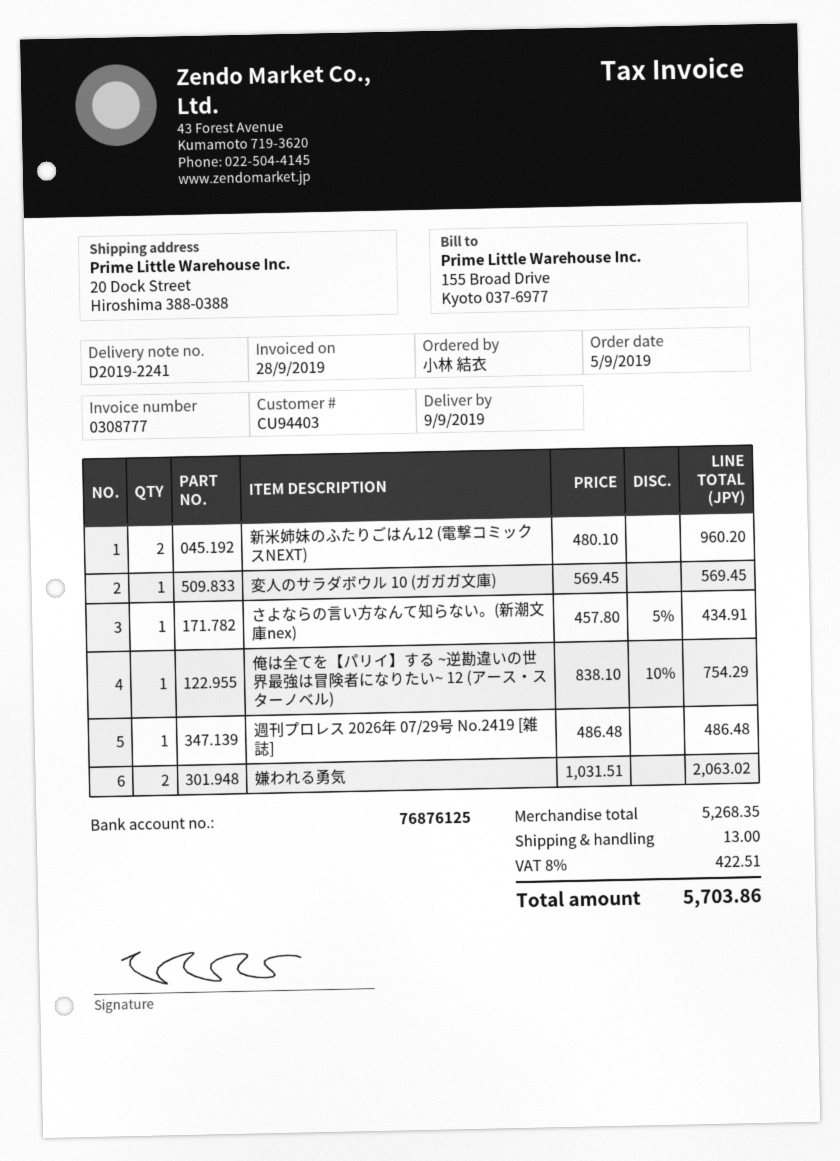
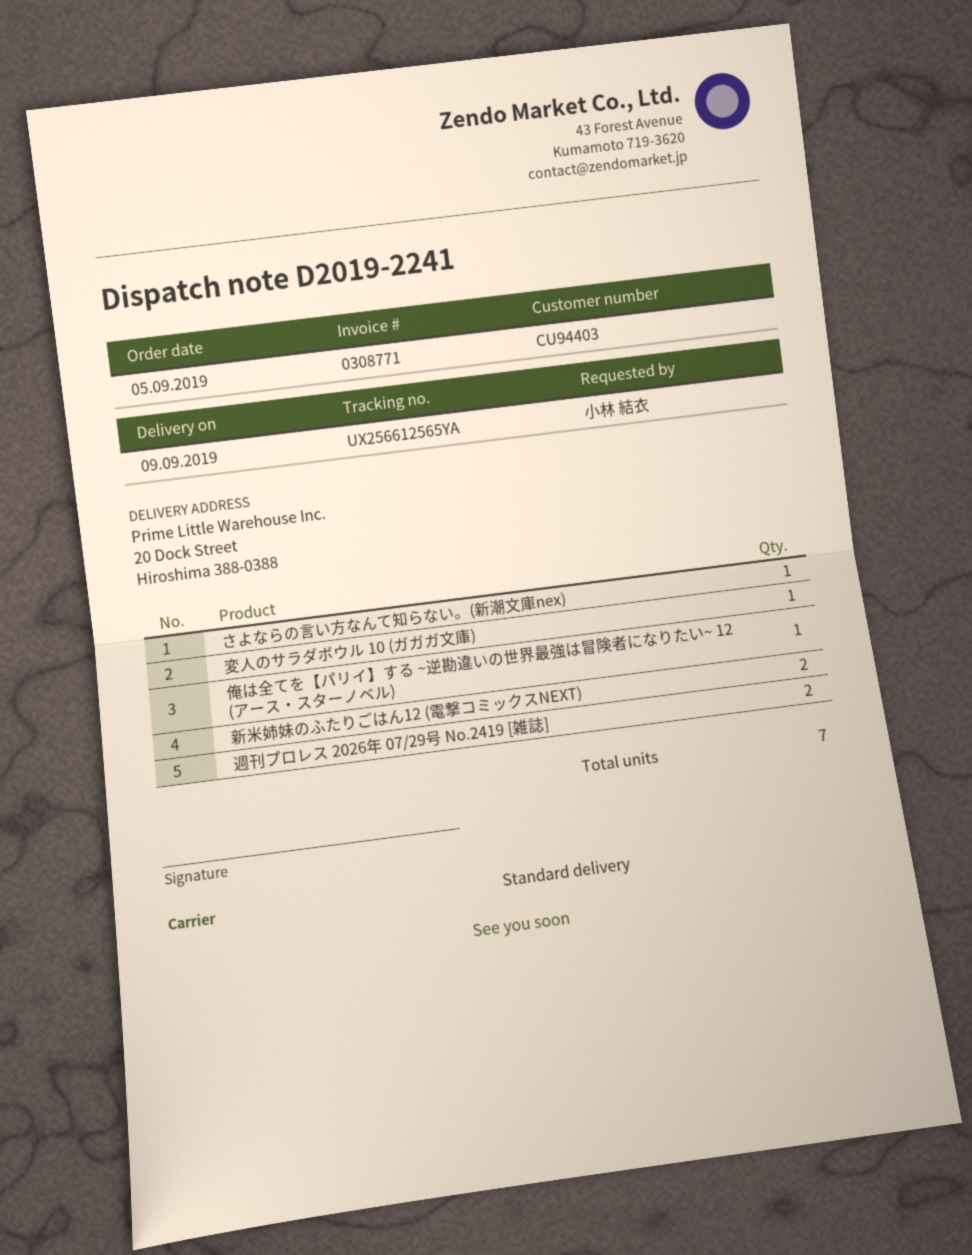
invoice number: 0308777 -> 0308771
週刊プロレス 2026年 07/29号 No.2419 [雑誌]: 1 -> 2
嫌われる勇気: 2 -> none

